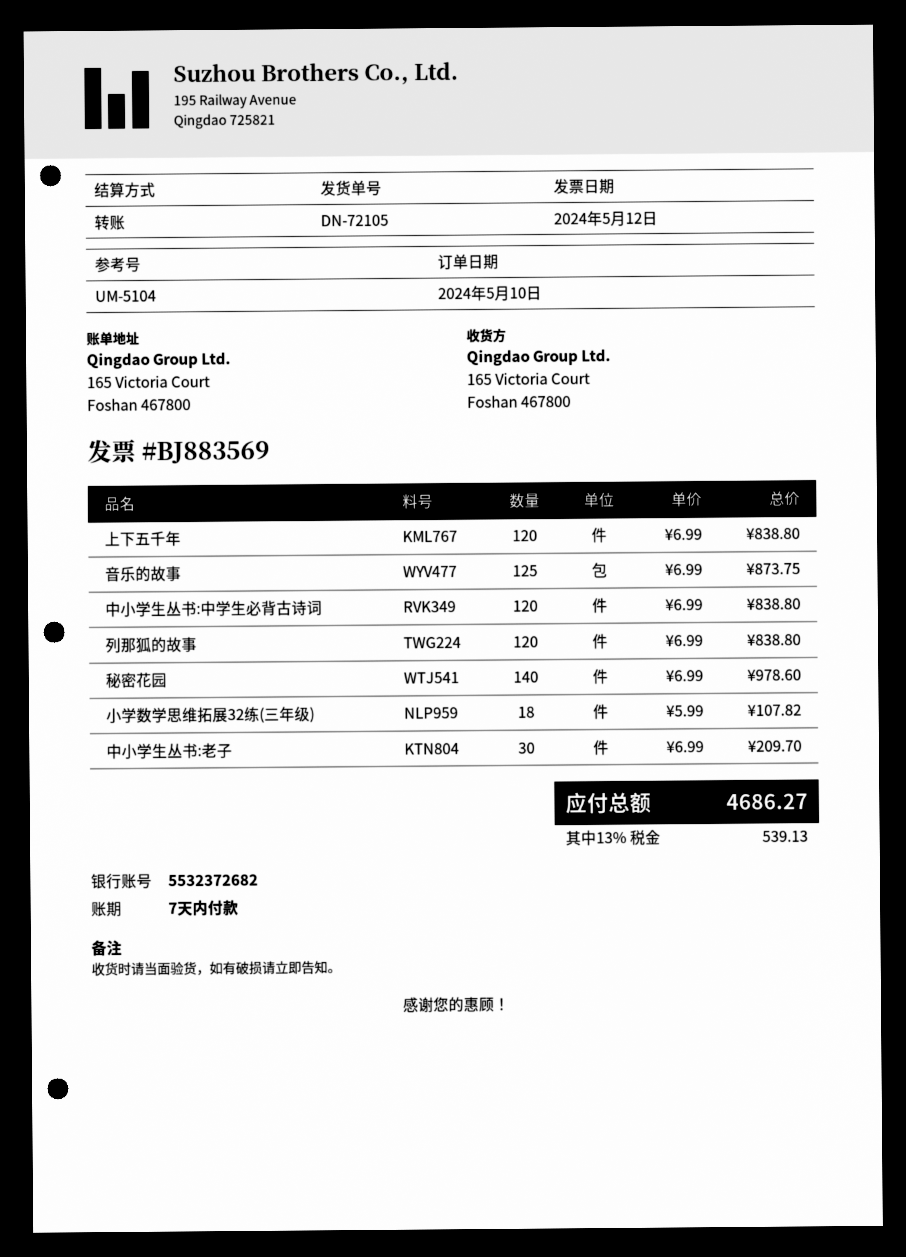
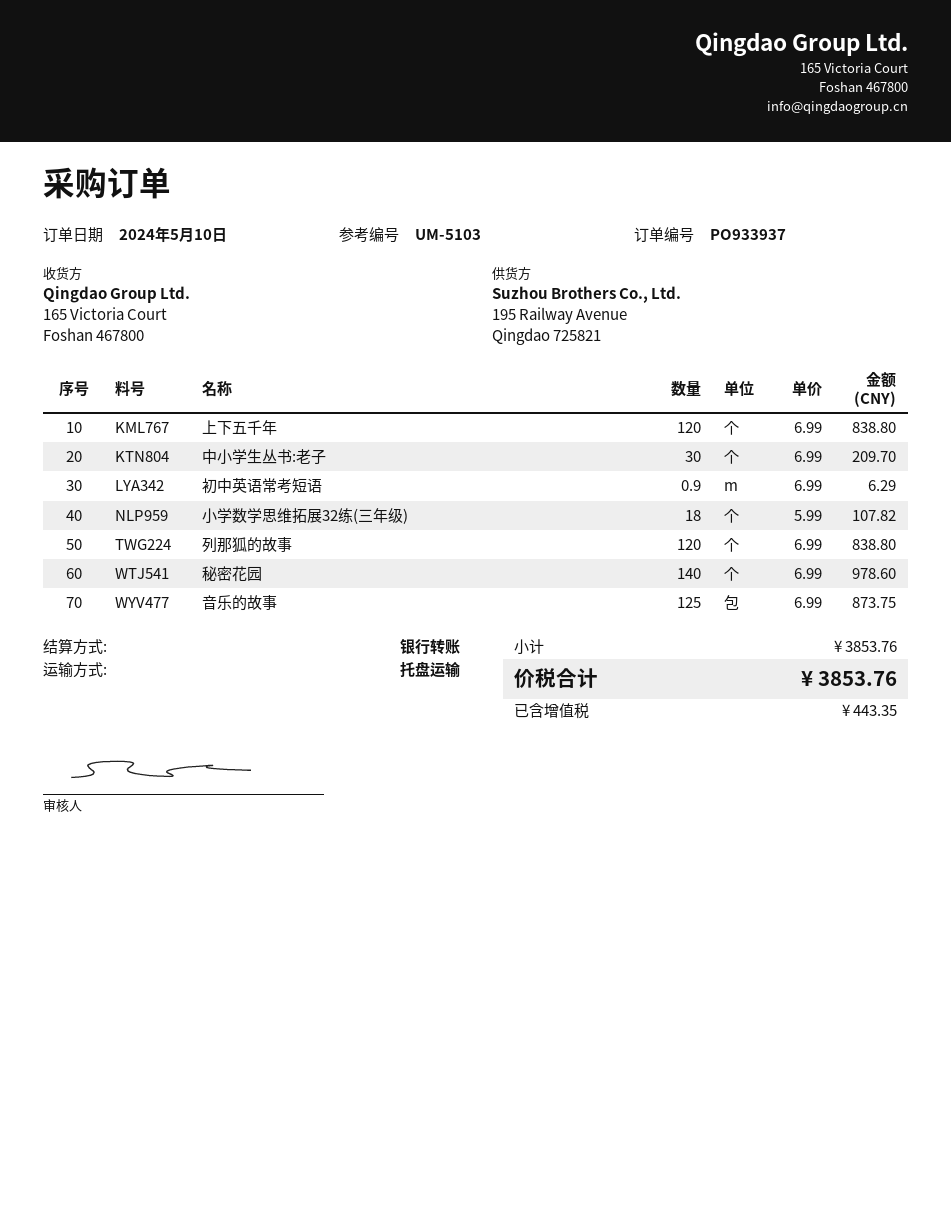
reference: UM-5104 -> UM-5103
中小学生丛书:中学生必背古诗词: 120 x 6.99 = 838.80 -> none
初中英语常考短语: none -> 0.9 x 6.99 = 6.29
tax: 539.13 -> 443.35
total: 4686.27 -> 3853.76

